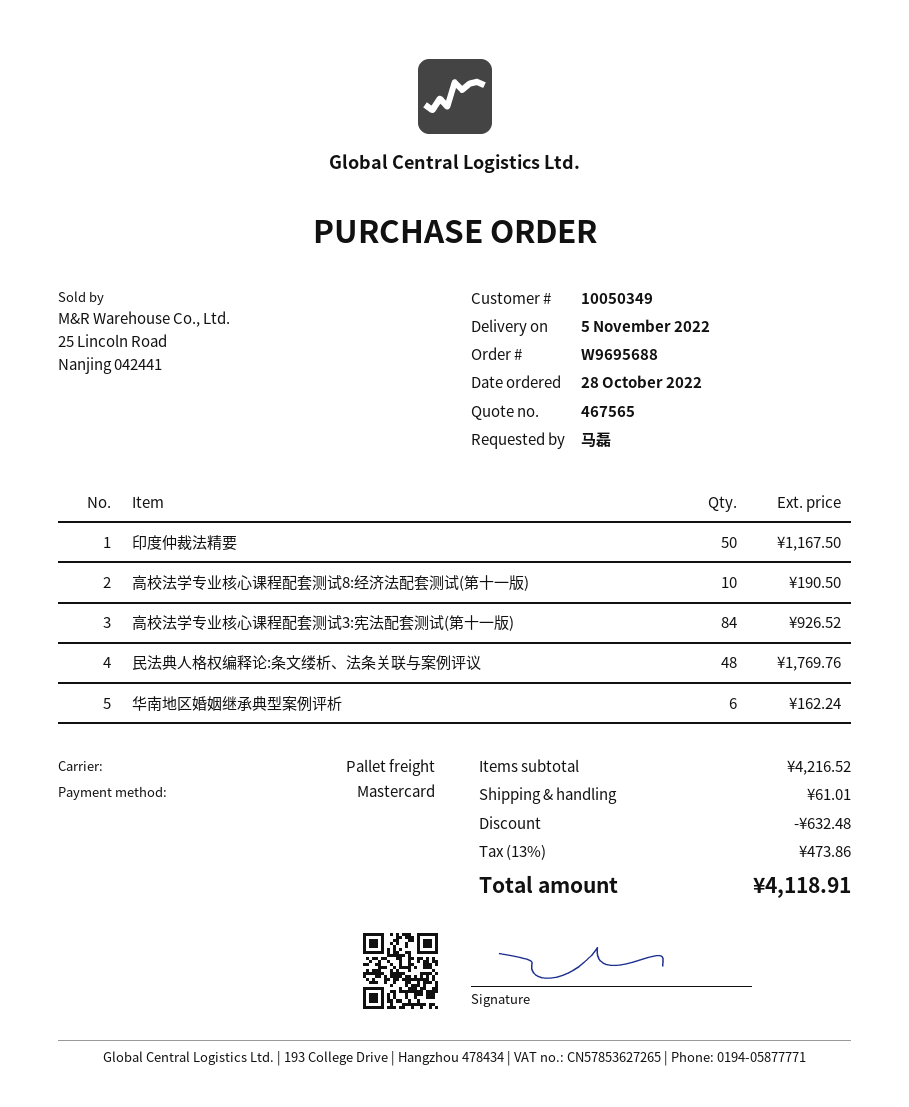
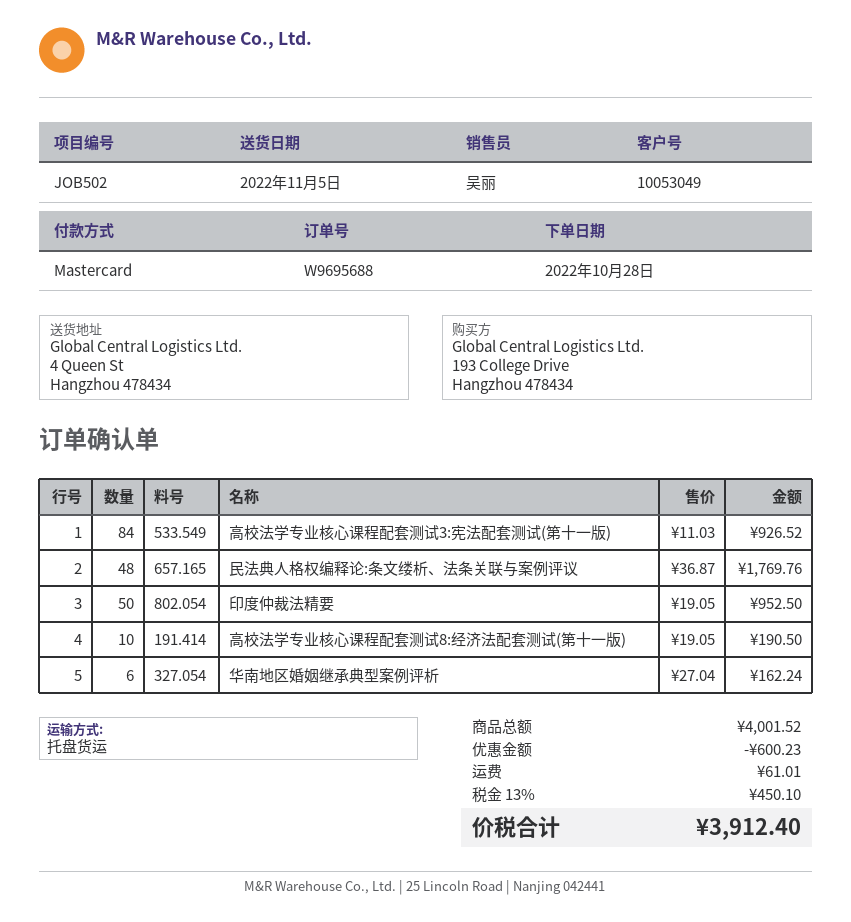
customer number: 10050349 -> 10053049
印度仲裁法精要: 50 for 1167.50 -> 50 for 952.50
subtotal: 4216.52 -> 4001.52
discount: 632.48 -> 600.23
tax: 13% = 473.86 -> 13% = 450.10
total: 4118.91 -> 3912.40

